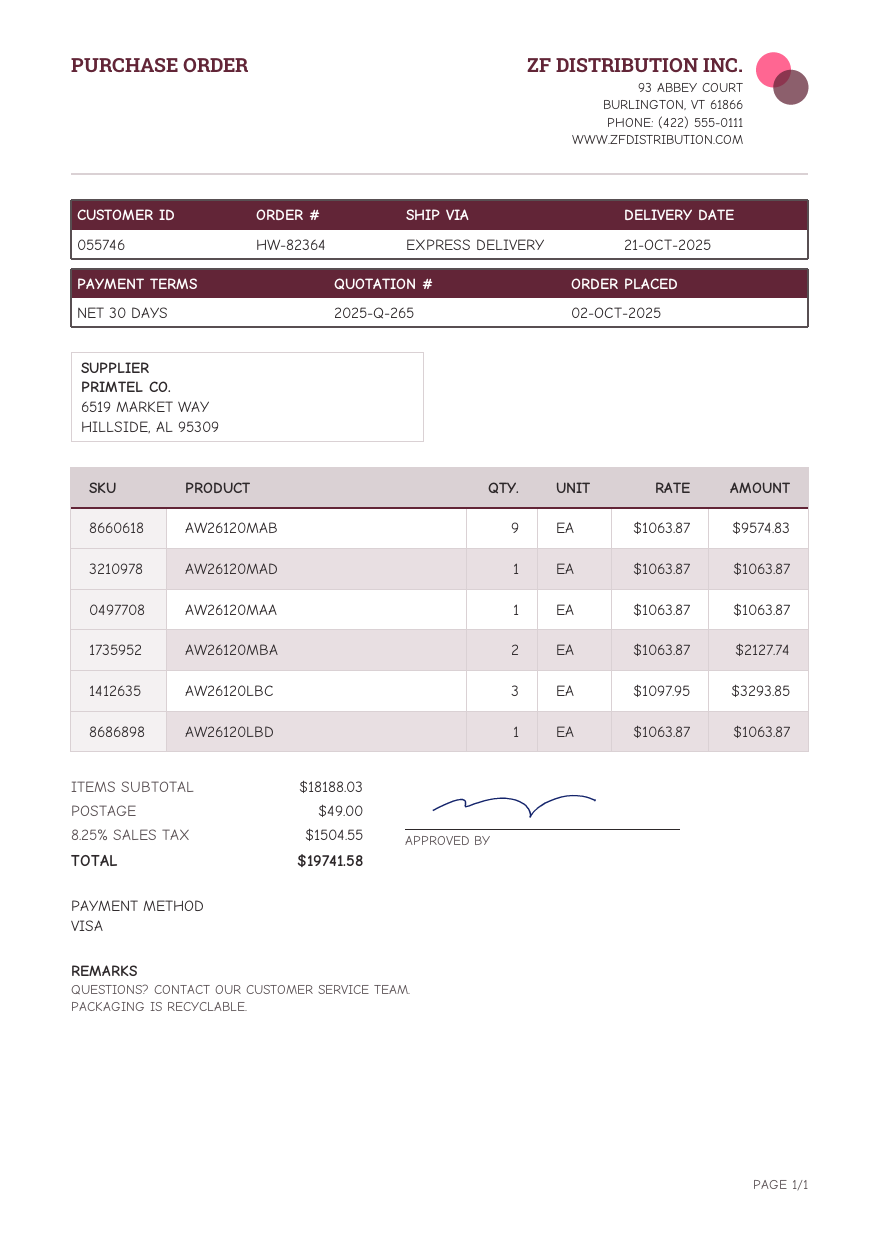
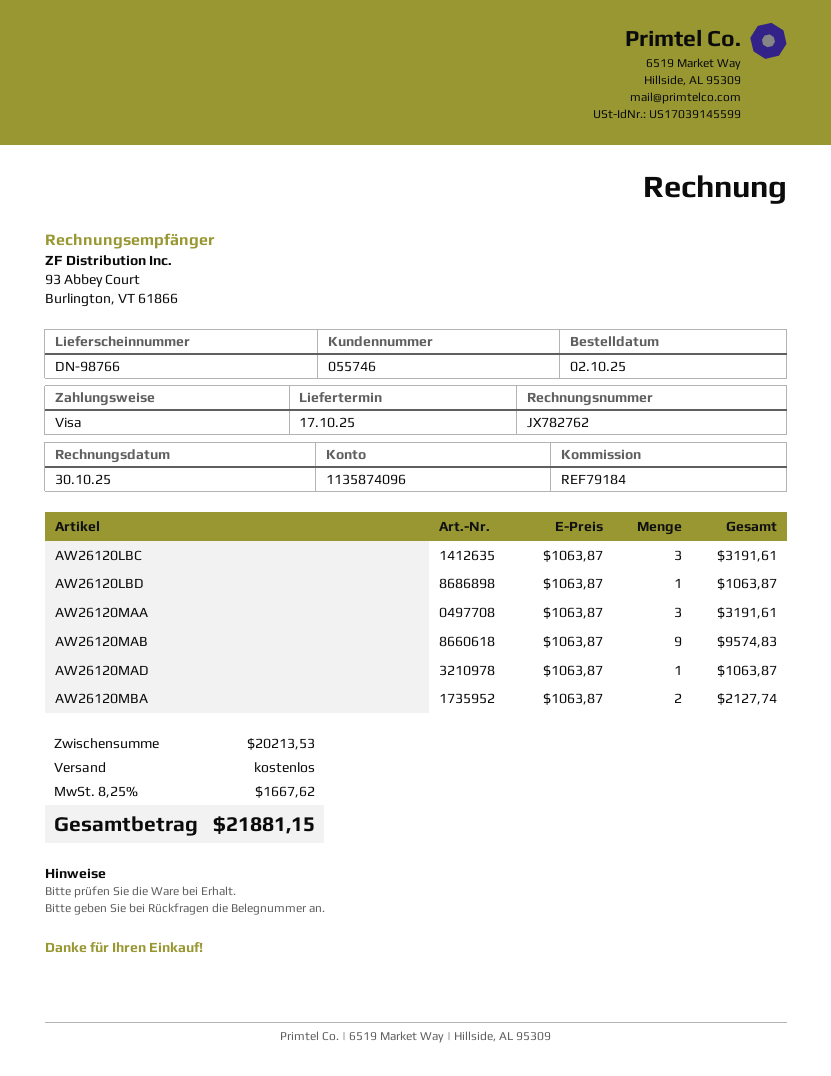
delivery date: 2025-10-21 -> 2025-10-17
AW26120MAA: 1 x 1063.87 = 1063.87 -> 3 x 1063.87 = 3191.61
AW26120LBC: 3 x 1097.95 = 3293.85 -> 3 x 1063.87 = 3191.61
subtotal: 18188.03 -> 20213.53
shipping: 49.00 -> 0.00
tax: 8.25% = 1504.55 -> 8.25% = 1667.62
total: 19741.58 -> 21881.15

